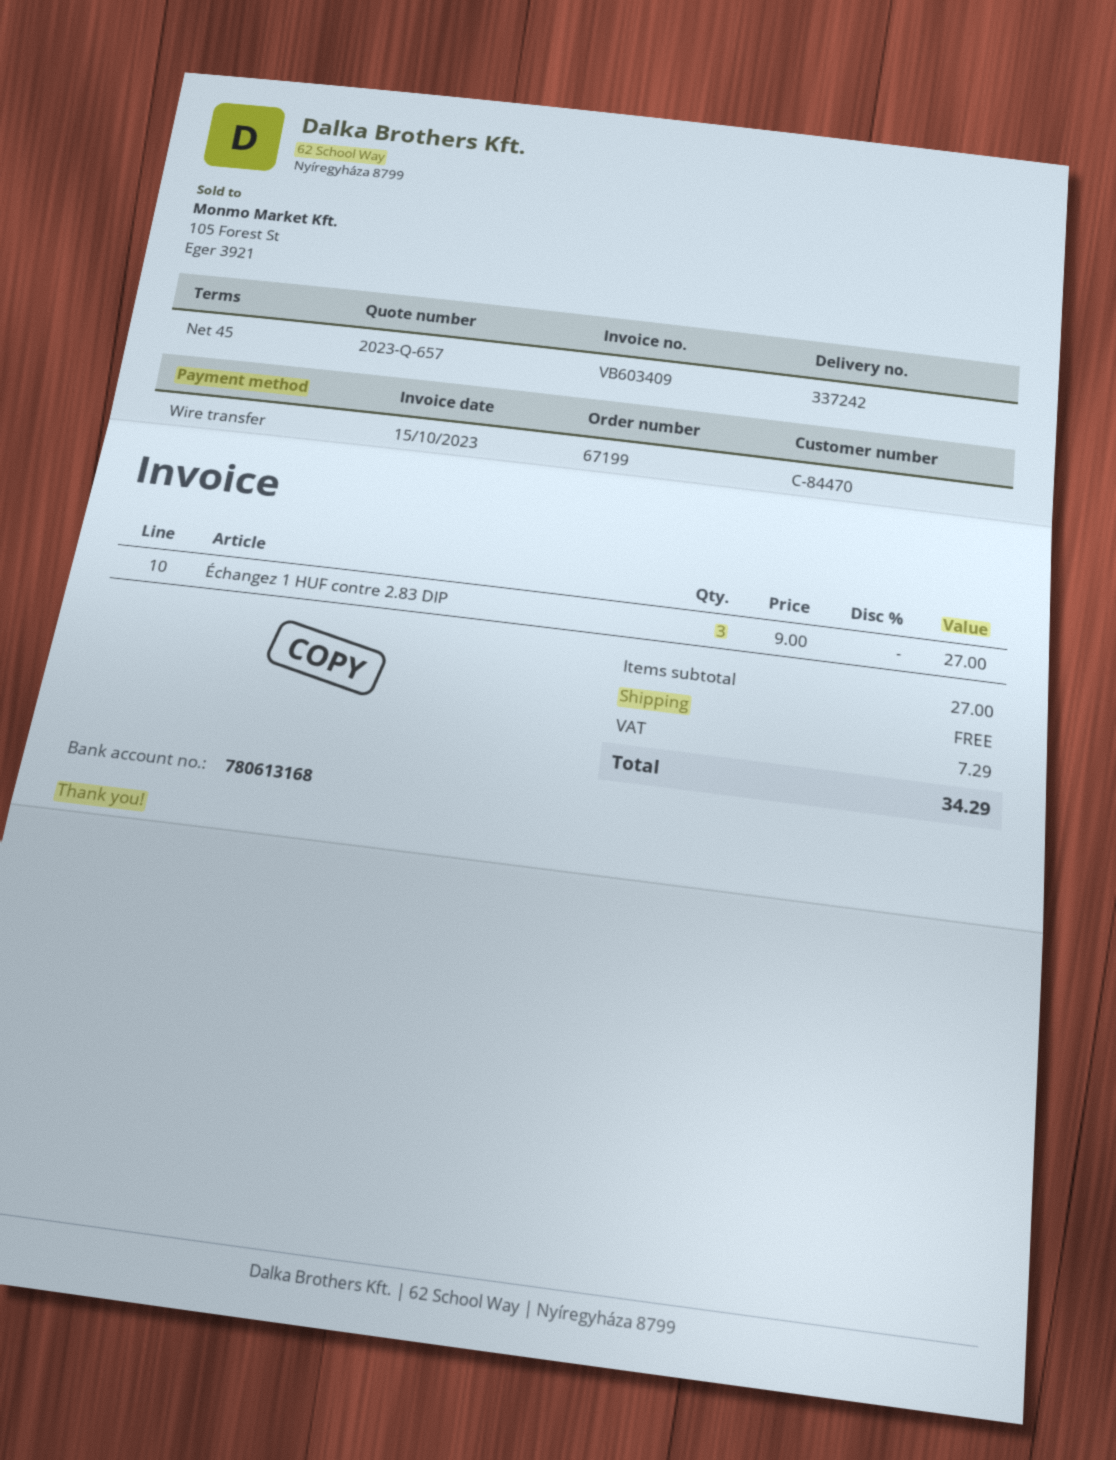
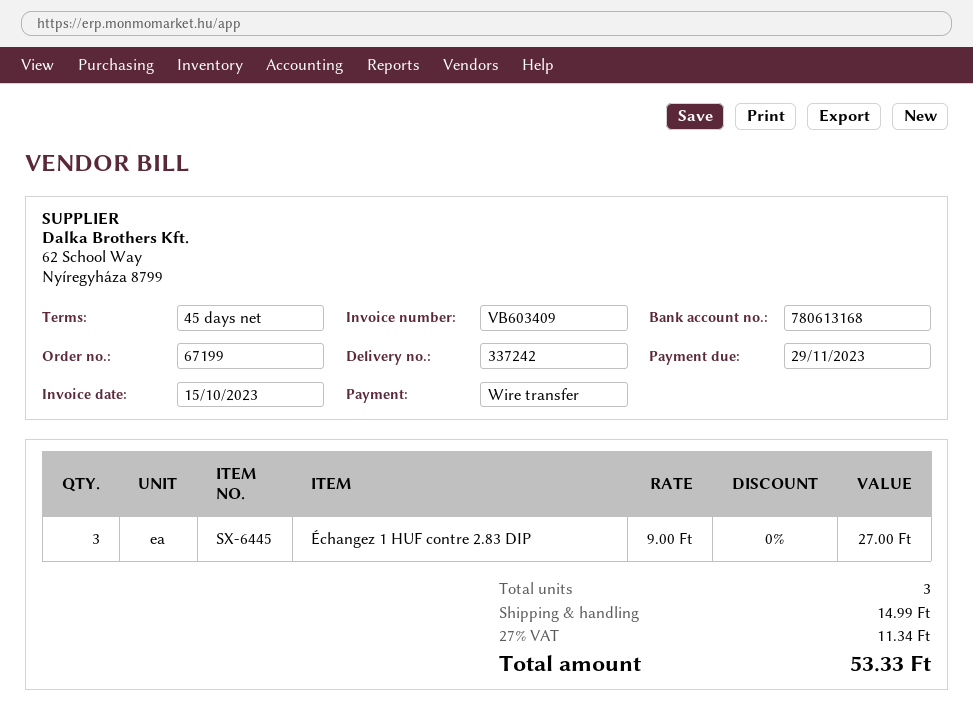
shipping: 0.00 -> 14.99
tax: 7.29 -> 11.34
total: 34.29 -> 53.33

